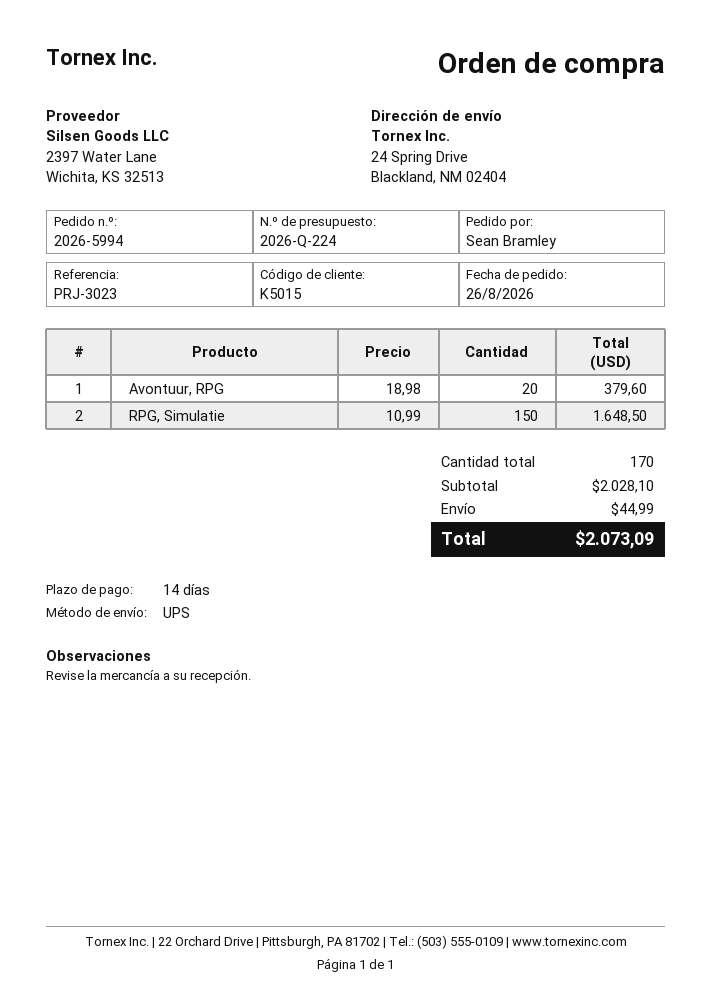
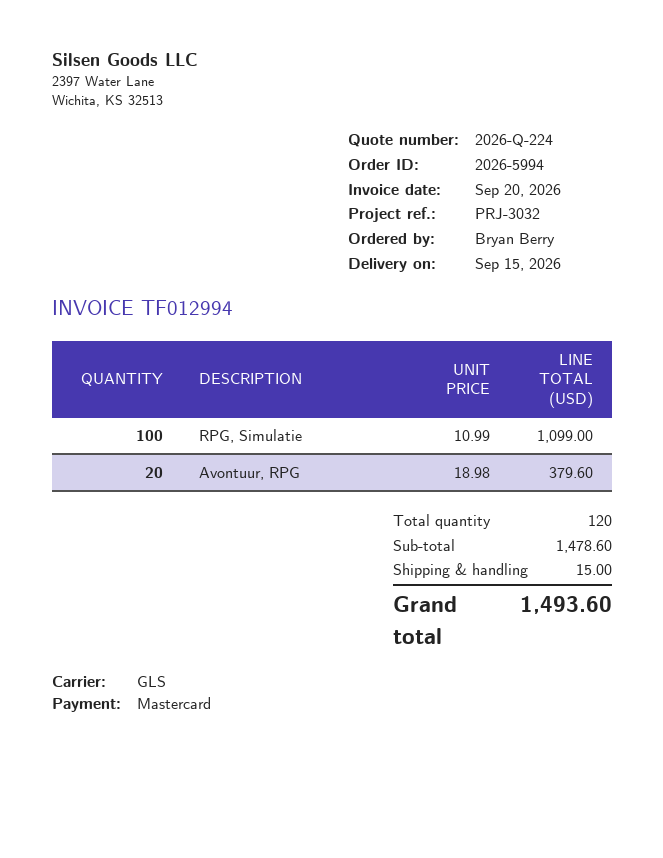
reference: PRJ-3023 -> PRJ-3032
ordered by: Sean Bramley -> Bryan Berry
shipping method: UPS -> GLS
RPG, Simulatie: 150 x 10.99 = 1648.50 -> 100 x 10.99 = 1099.00
total quantity: 170 -> 120
subtotal: 2028.10 -> 1478.60
shipping: 44.99 -> 15.00
total: 2073.09 -> 1493.60

